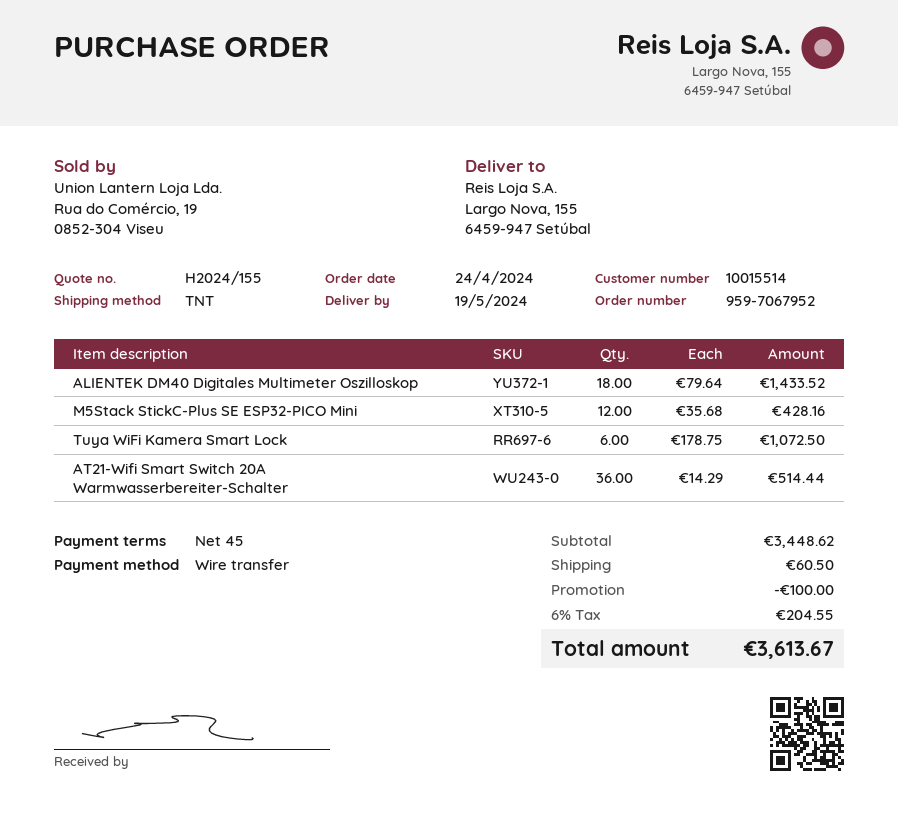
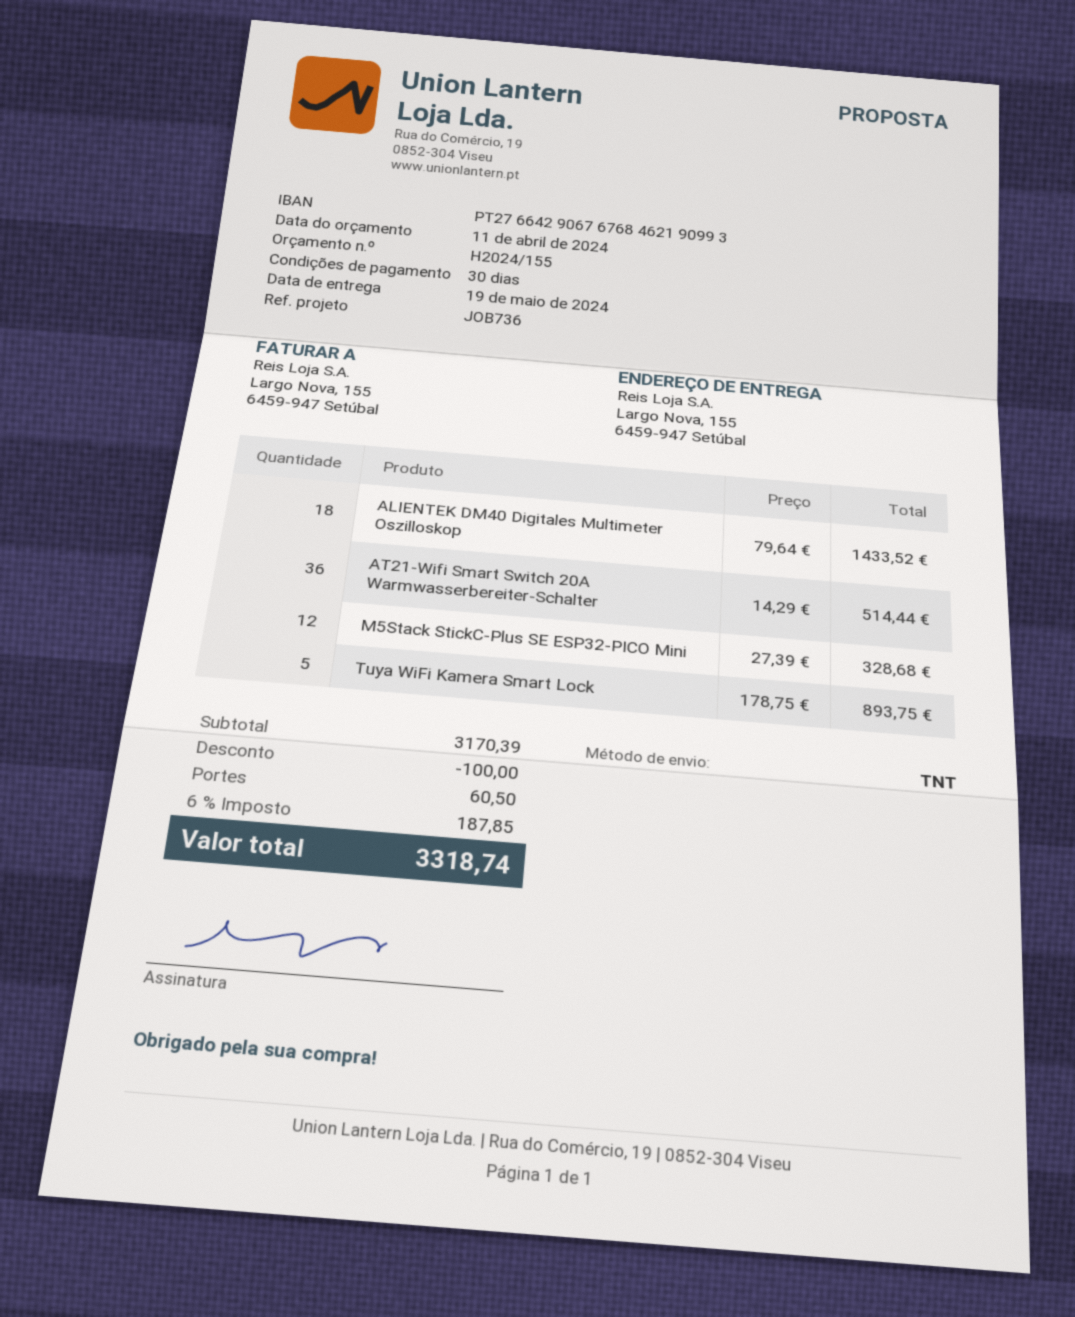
payment terms: 45 days -> 30 days
M5Stack StickC-Plus SE ESP32-PICO Mini: 12 x 35.68 = 428.16 -> 12 x 27.39 = 328.68
Tuya WiFi Kamera Smart Lock: 6 x 178.75 = 1072.50 -> 5 x 178.75 = 893.75
subtotal: 3448.62 -> 3170.39
tax: 6% = 204.55 -> 6% = 187.85
total: 3613.67 -> 3318.74

